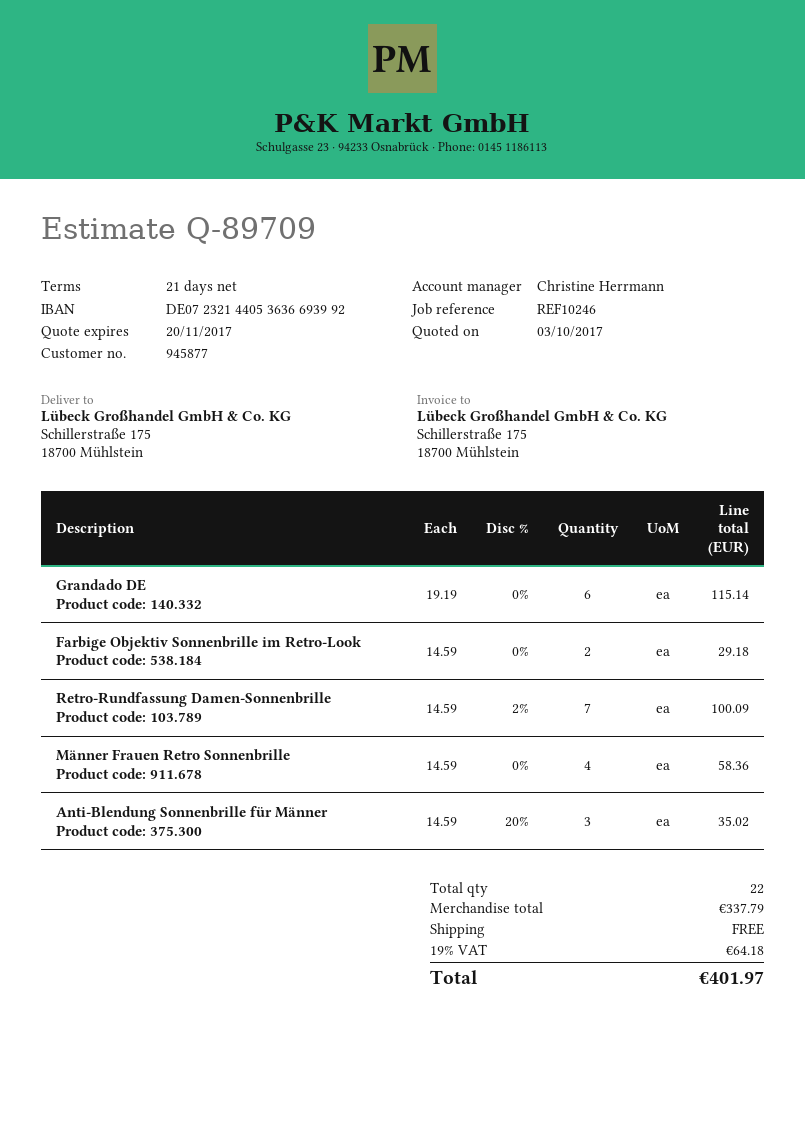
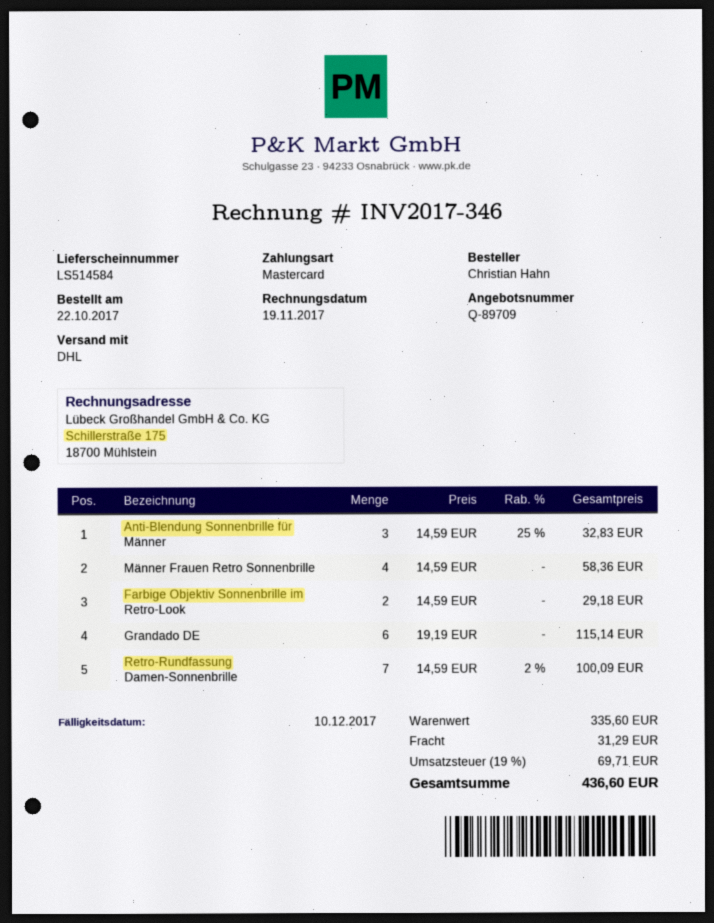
Anti-Blendung Sonnenbrille für Männer: 3 x 14.59 - 20% = 35.02 -> 3 x 14.59 - 25% = 32.83
subtotal: 337.79 -> 335.60
shipping: 0.00 -> 31.29
tax: 19% = 64.18 -> 19% = 69.71
total: 401.97 -> 436.60

